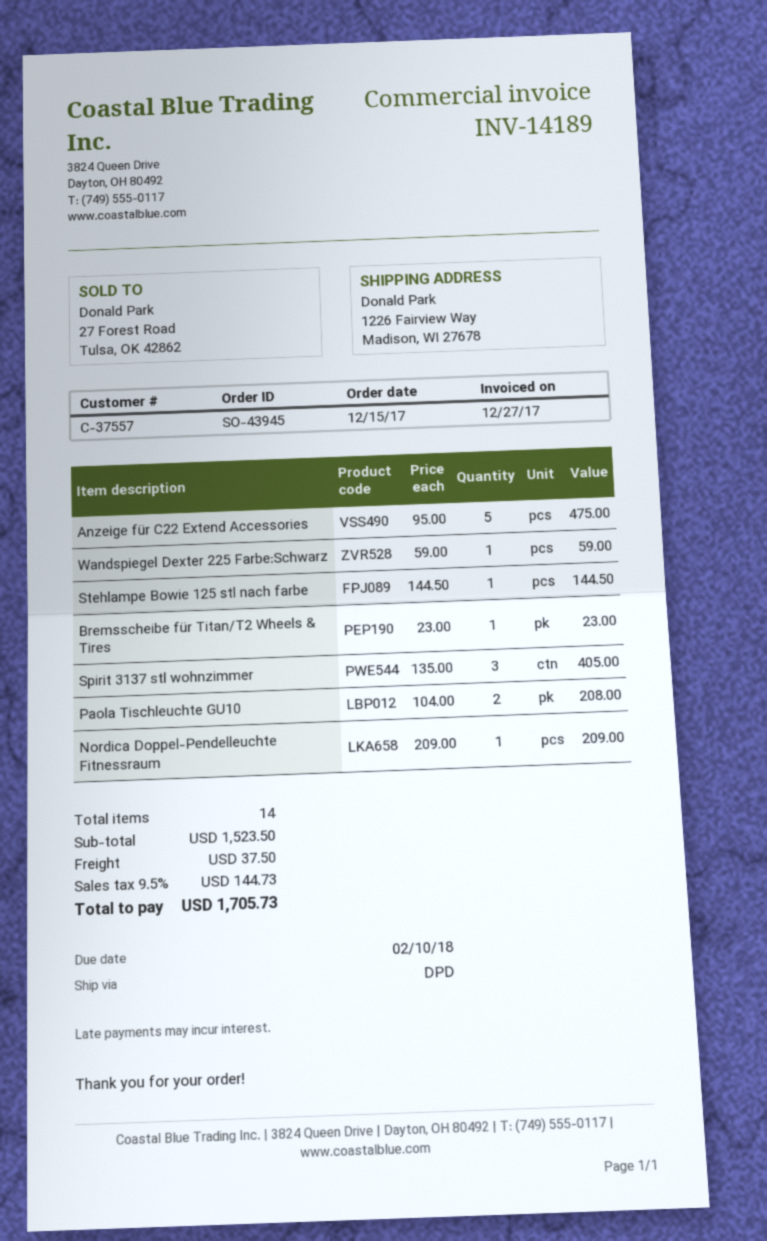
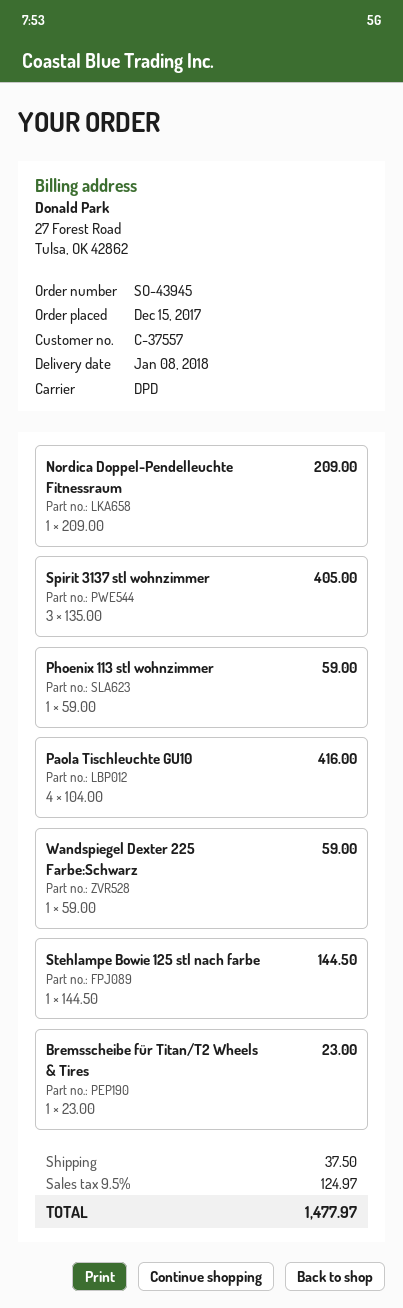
Anzeige für C22 Extend Accessories: 5 x 95.00 = 475.00 -> none
Paola Tischleuchte GU10: 2 x 104.00 = 208.00 -> 4 x 104.00 = 416.00
Phoenix 113 stl wohnzimmer: none -> 1 x 59.00 = 59.00
tax: 9.5% = 144.73 -> 9.5% = 124.97
total: 1705.73 -> 1477.97

